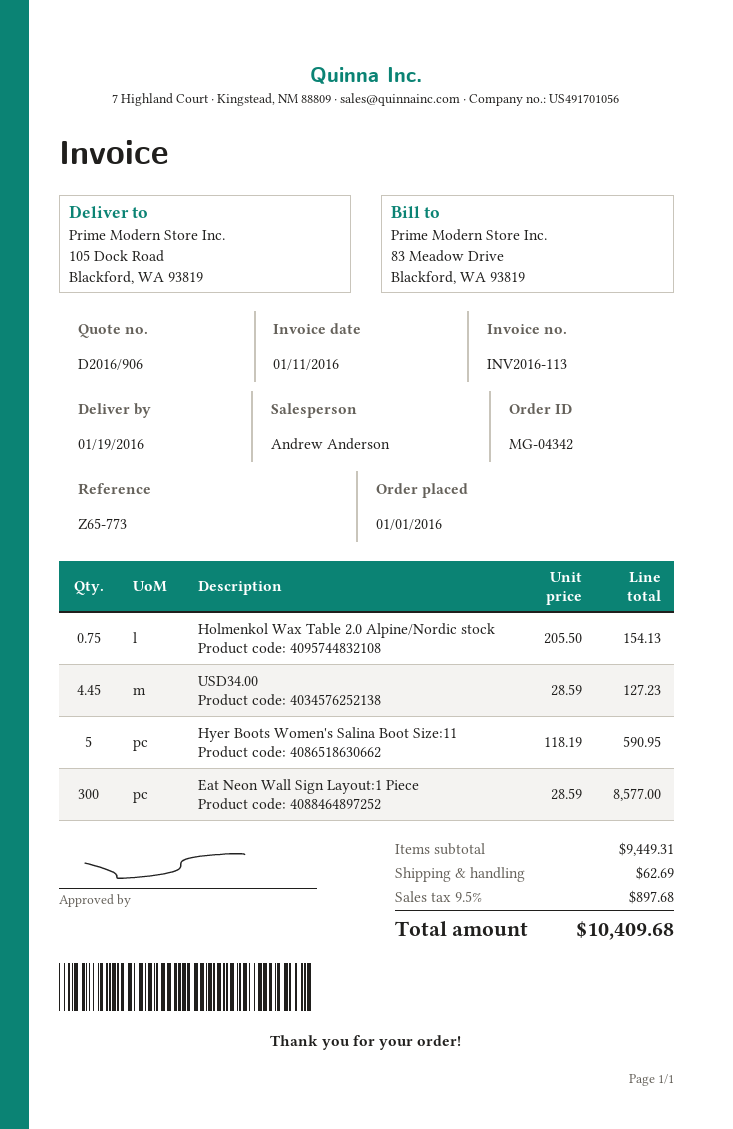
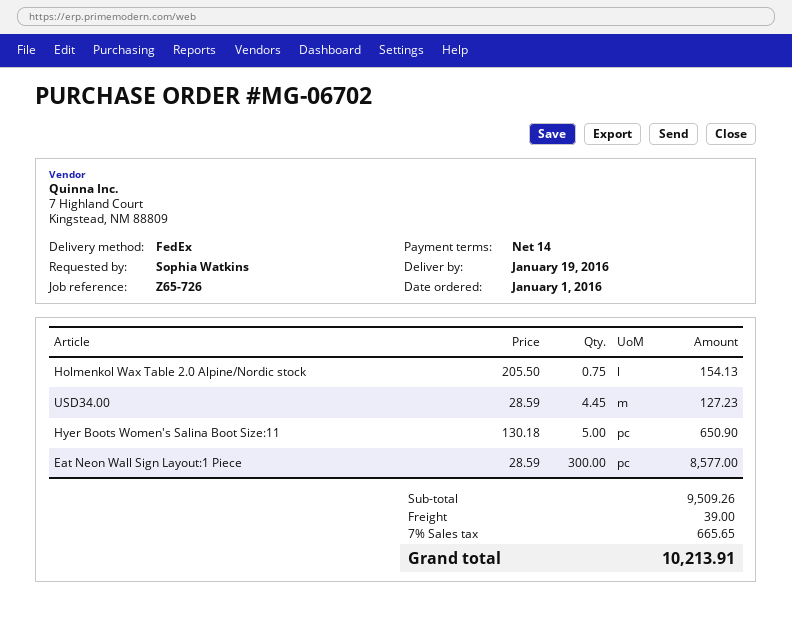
order number: MG-04342 -> MG-06702
reference: Z65-773 -> Z65-726
Hyer Boots Women's Salina Boot Size:11: 5 x 118.19 = 590.95 -> 5 x 130.18 = 650.90
subtotal: 9449.31 -> 9509.26
shipping: 62.69 -> 39.00
tax: 9.5% = 897.68 -> 7% = 665.65
total: 10409.68 -> 10213.91

